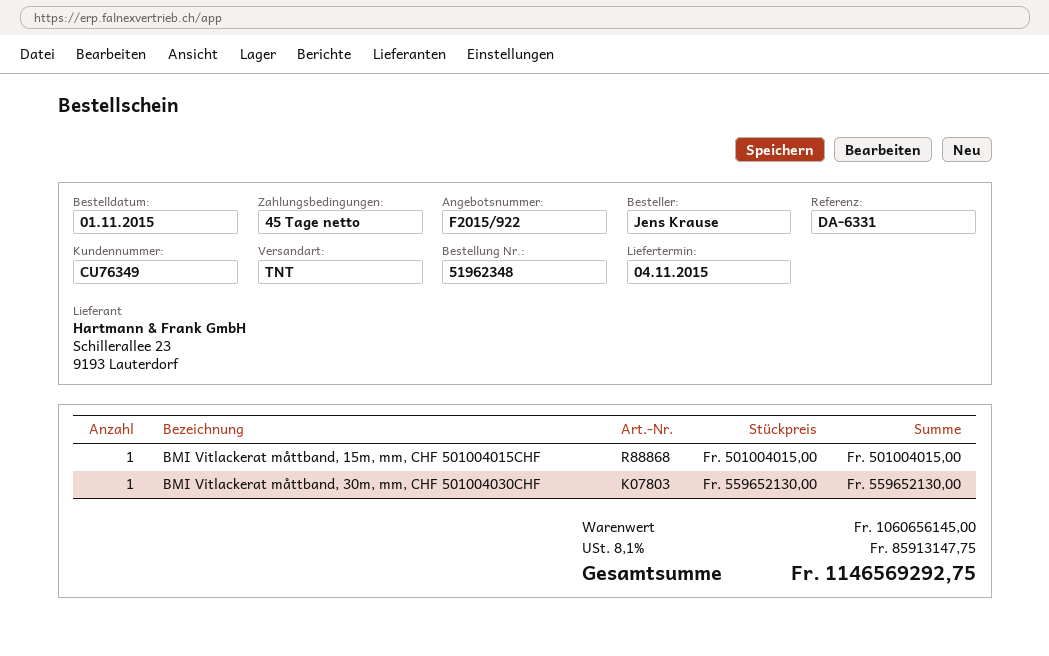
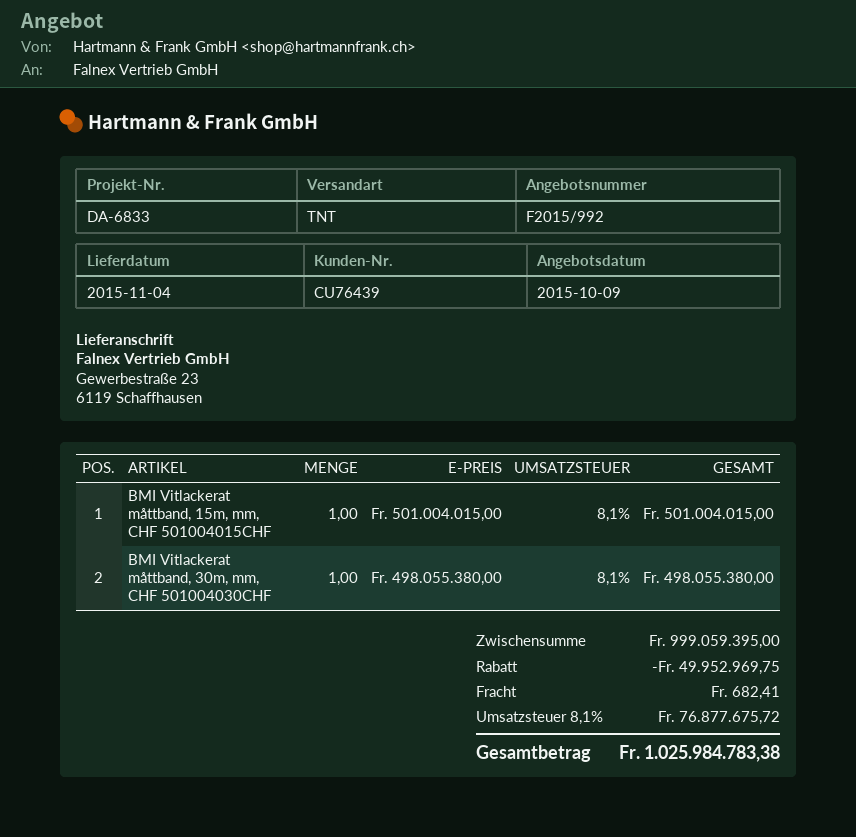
quote number: F2015/922 -> F2015/992
customer number: CU76349 -> CU76439
reference: DA-6331 -> DA-6833
BMI Vitlackerat måttband, 30m, mm, CHF 501004030CHF: 1 x 559652130.00 = 559652130.00 -> 1 x 498055380.00 = 498055380.00
subtotal: 1060656145.00 -> 999059395.00
discount: none -> 49952969.75
shipping: none -> 682.41
tax: 8.1% = 85913147.75 -> 8.1% = 76877675.72
total: 1146569292.75 -> 1025984783.38

